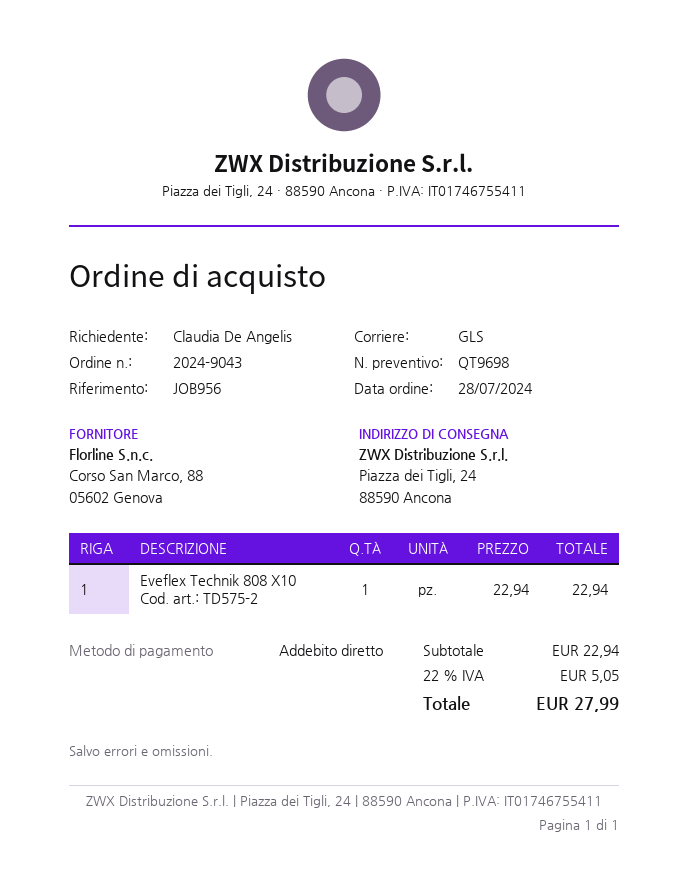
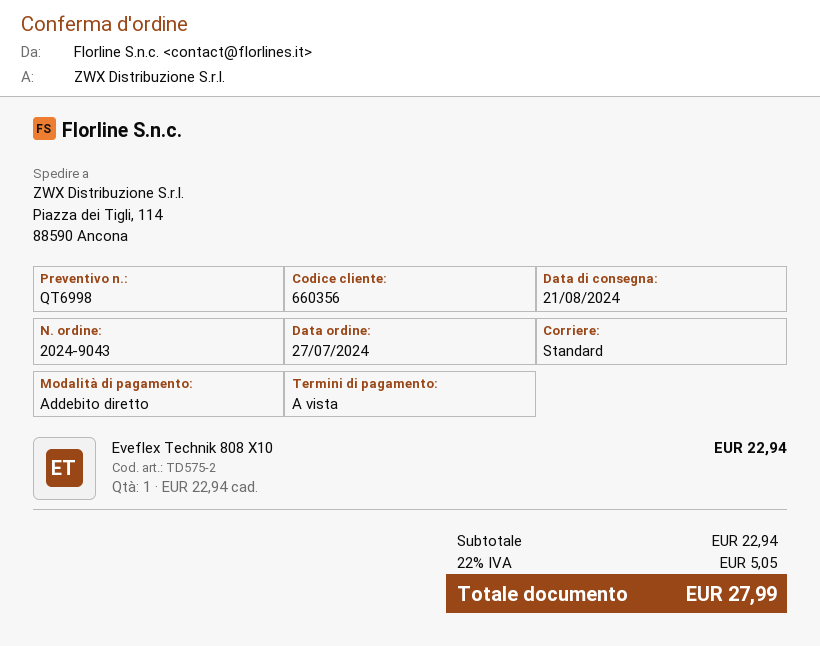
quote number: QT9698 -> QT6998
order date: 2024-07-28 -> 2024-07-27
shipping method: GLS -> standard
ship to: Piazza dei Tigli, 24, 88590 Ancona -> Piazza dei Tigli, 114, 88590 Ancona

